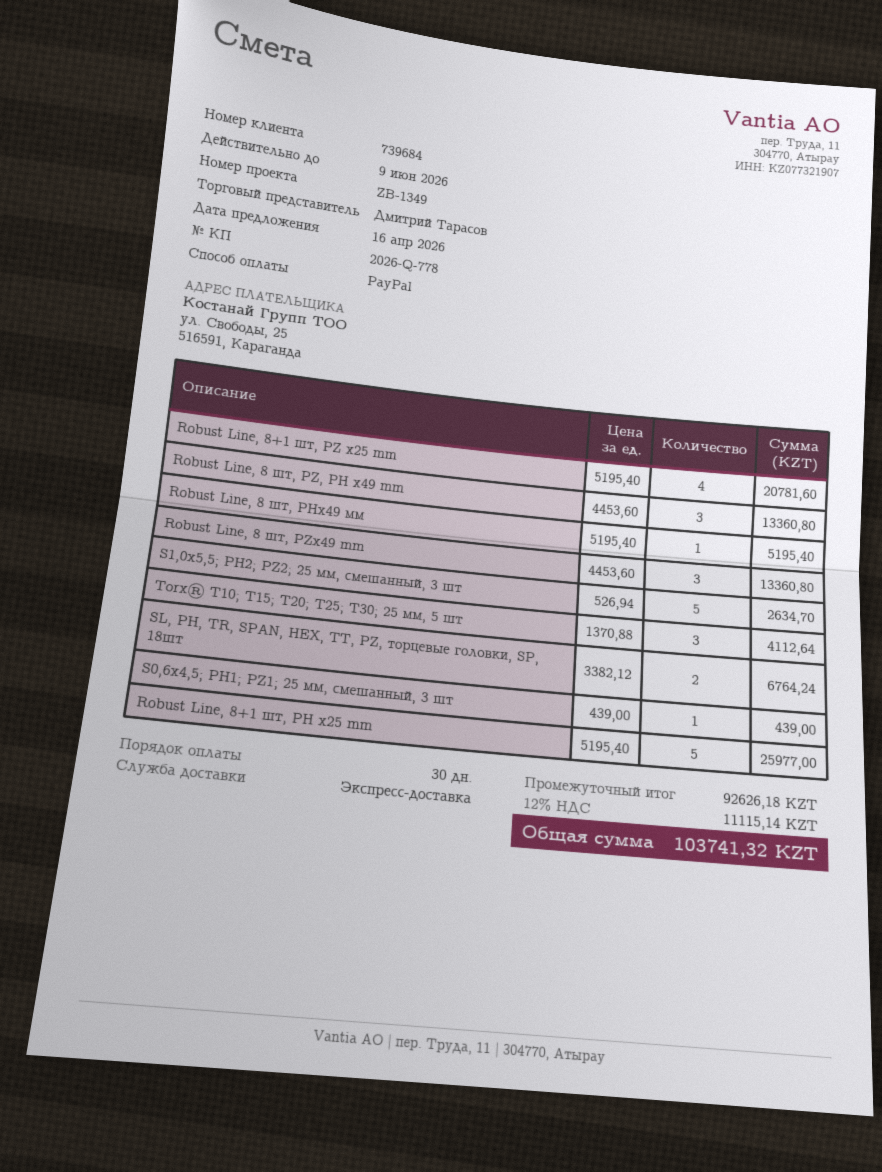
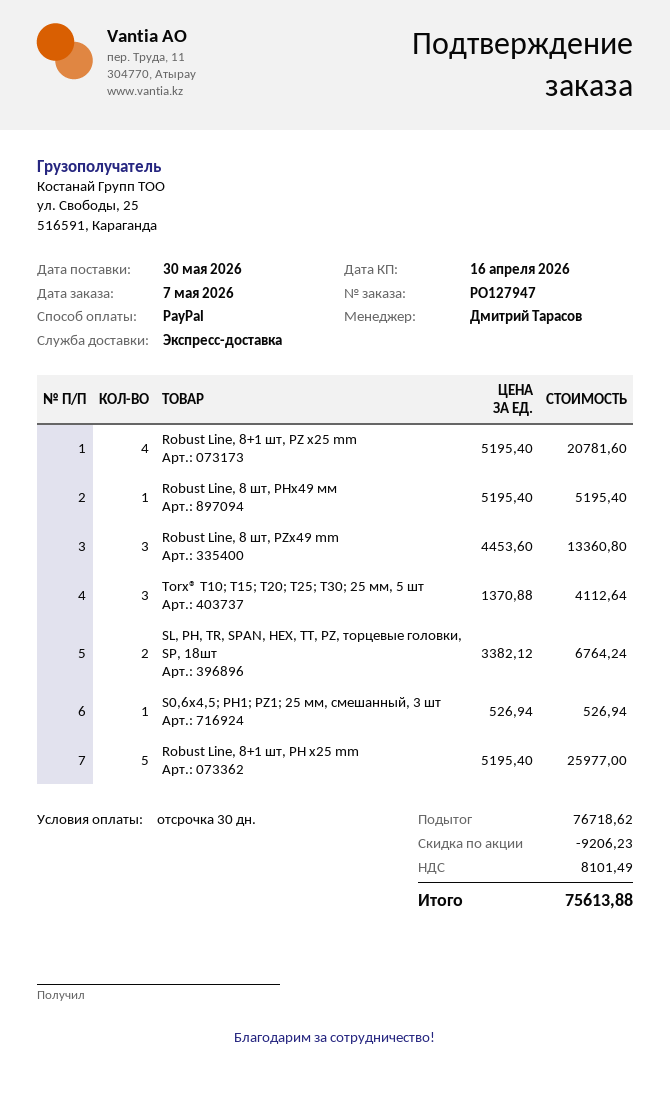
Robust Line, 8 шт, PZ, PH x49 mm: 3 x 4453.60 = 13360.80 -> none
S1,0x5,5; PH2; PZ2; 25 мм, смешанный, 3 шт: 5 x 526.94 = 2634.70 -> none
S0,6x4,5; PH1; PZ1; 25 мм, смешанный, 3 шт: 1 x 439.00 = 439.00 -> 1 x 526.94 = 526.94
subtotal: 92626.18 -> 76718.62
discount: none -> 9206.23
tax: 11115.14 -> 8101.49
total: 103741.32 -> 75613.88

